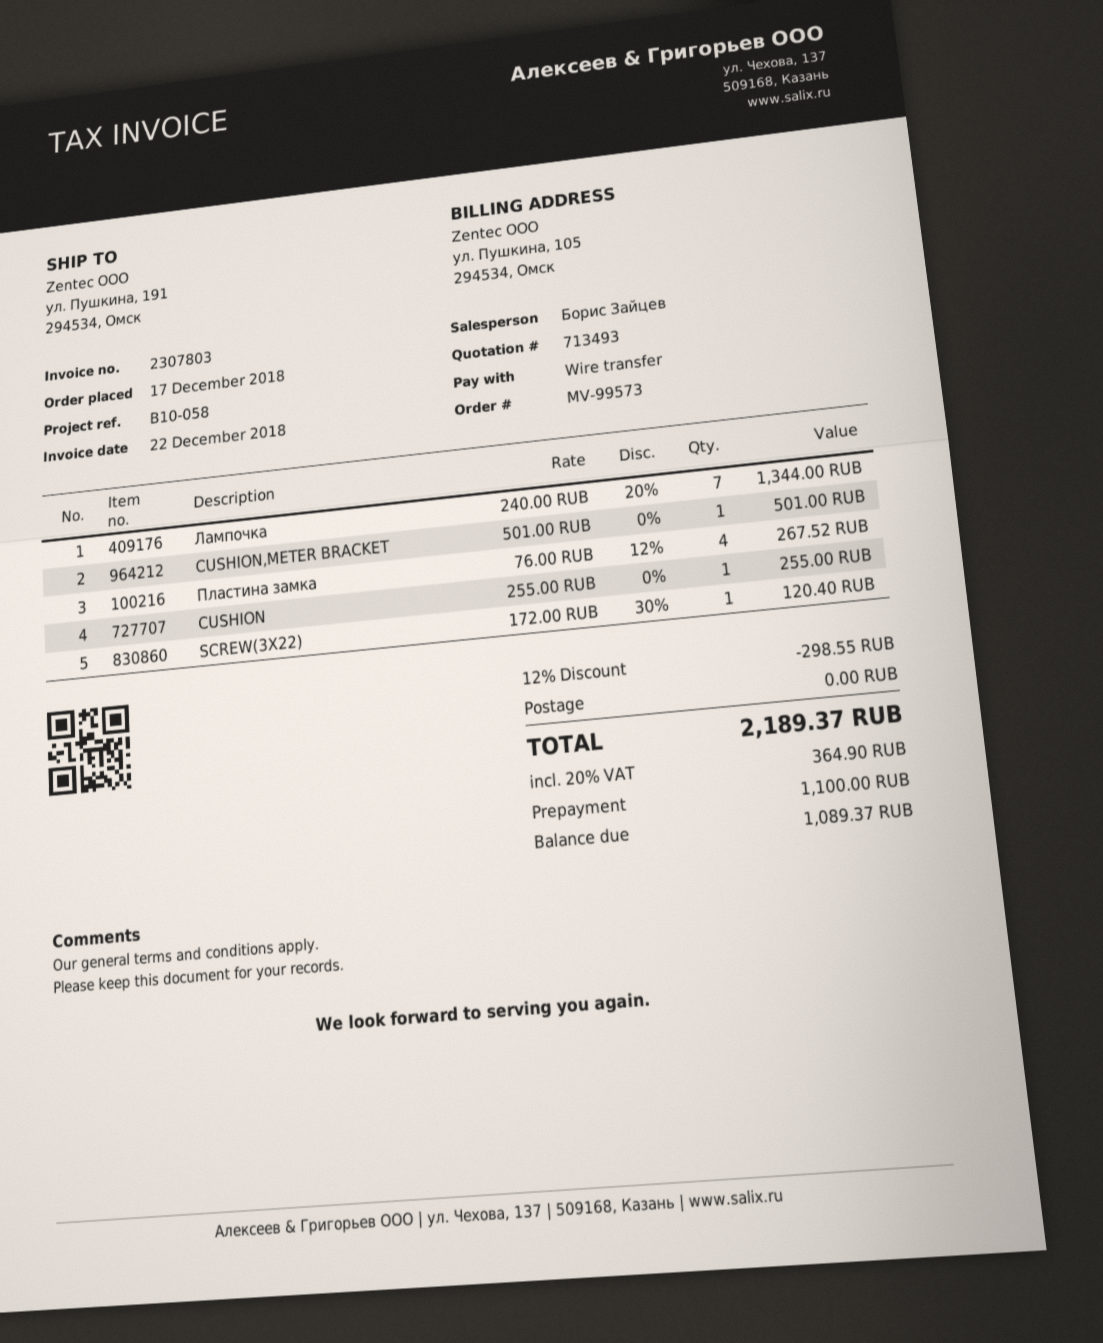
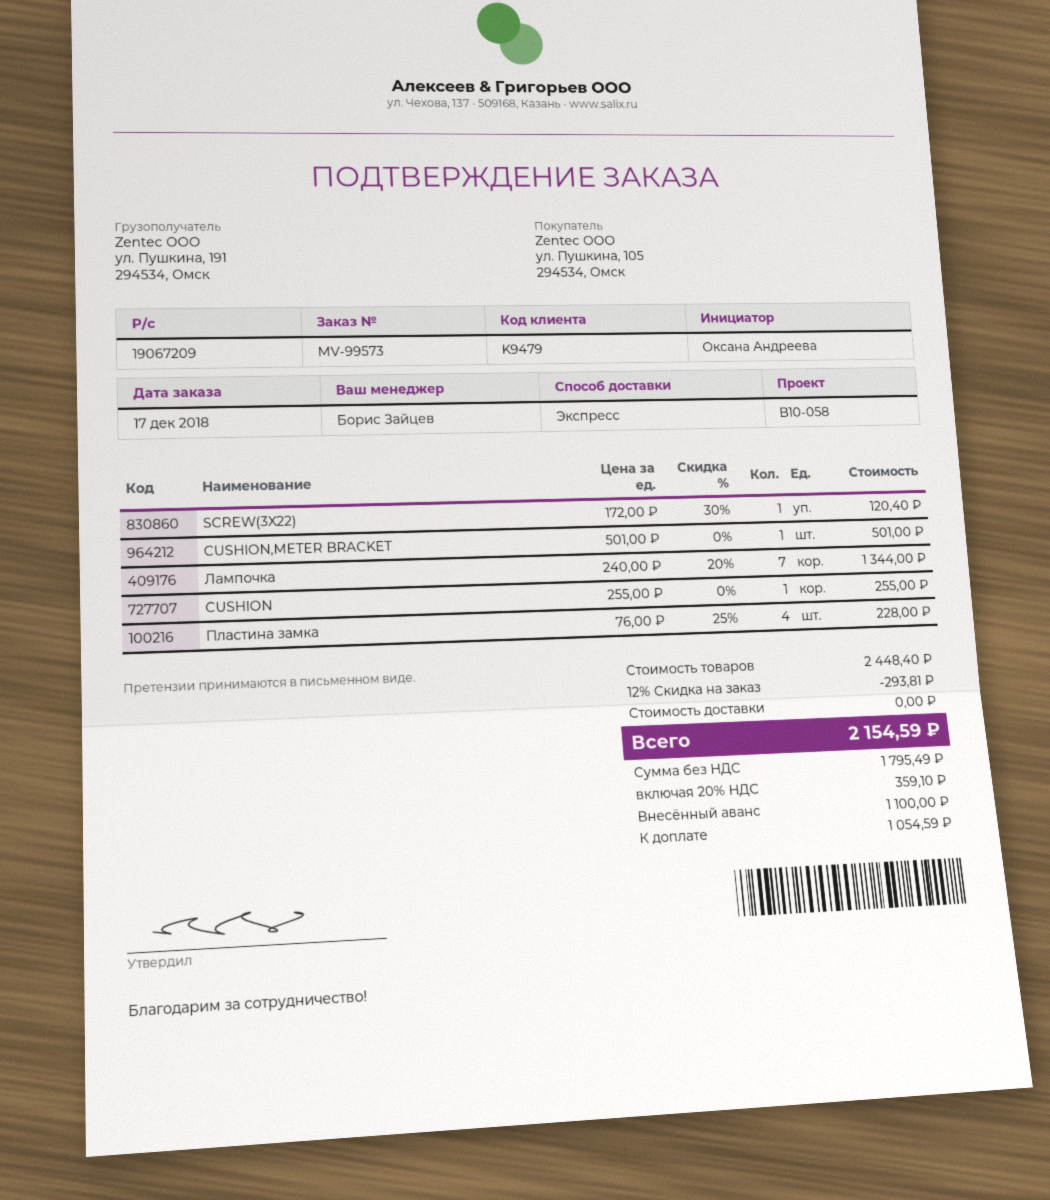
Пластина замка: 4 x 76.00 - 12% = 267.52 -> 4 x 76.00 - 25% = 228.00
discount: 12% = 298.55 -> 12% = 293.81
tax: 20% = 364.90 -> 20% = 359.10
total: 2189.37 -> 2154.59
balance: 1089.37 -> 1054.59

